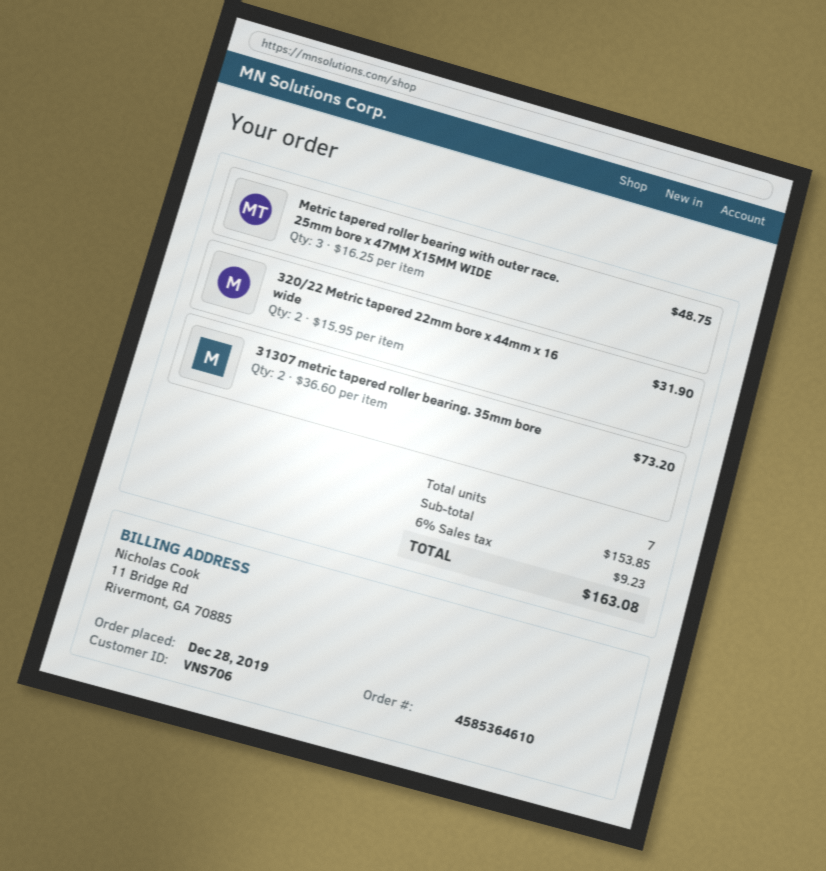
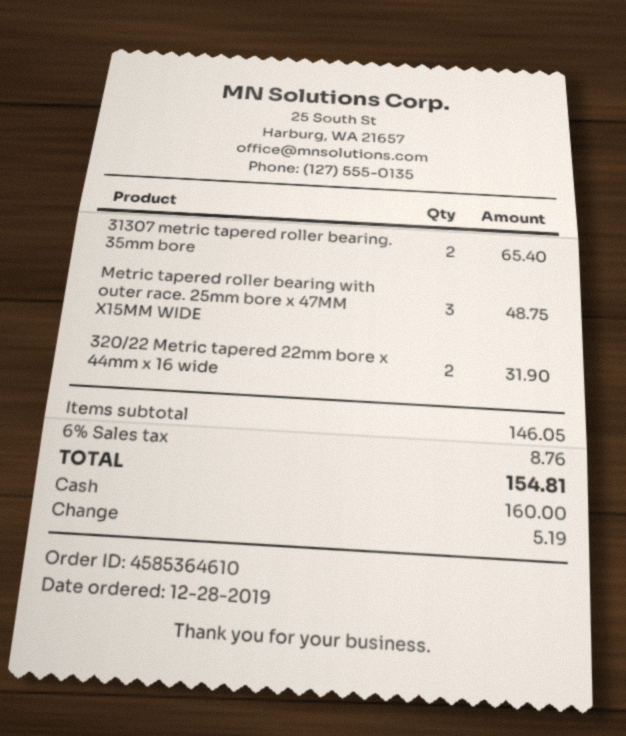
31307 metric tapered roller bearing. 35mm bore: 2 for 73.20 -> 2 for 65.40
subtotal: 153.85 -> 146.05
tax: 6% = 9.23 -> 6% = 8.76
total: 163.08 -> 154.81

